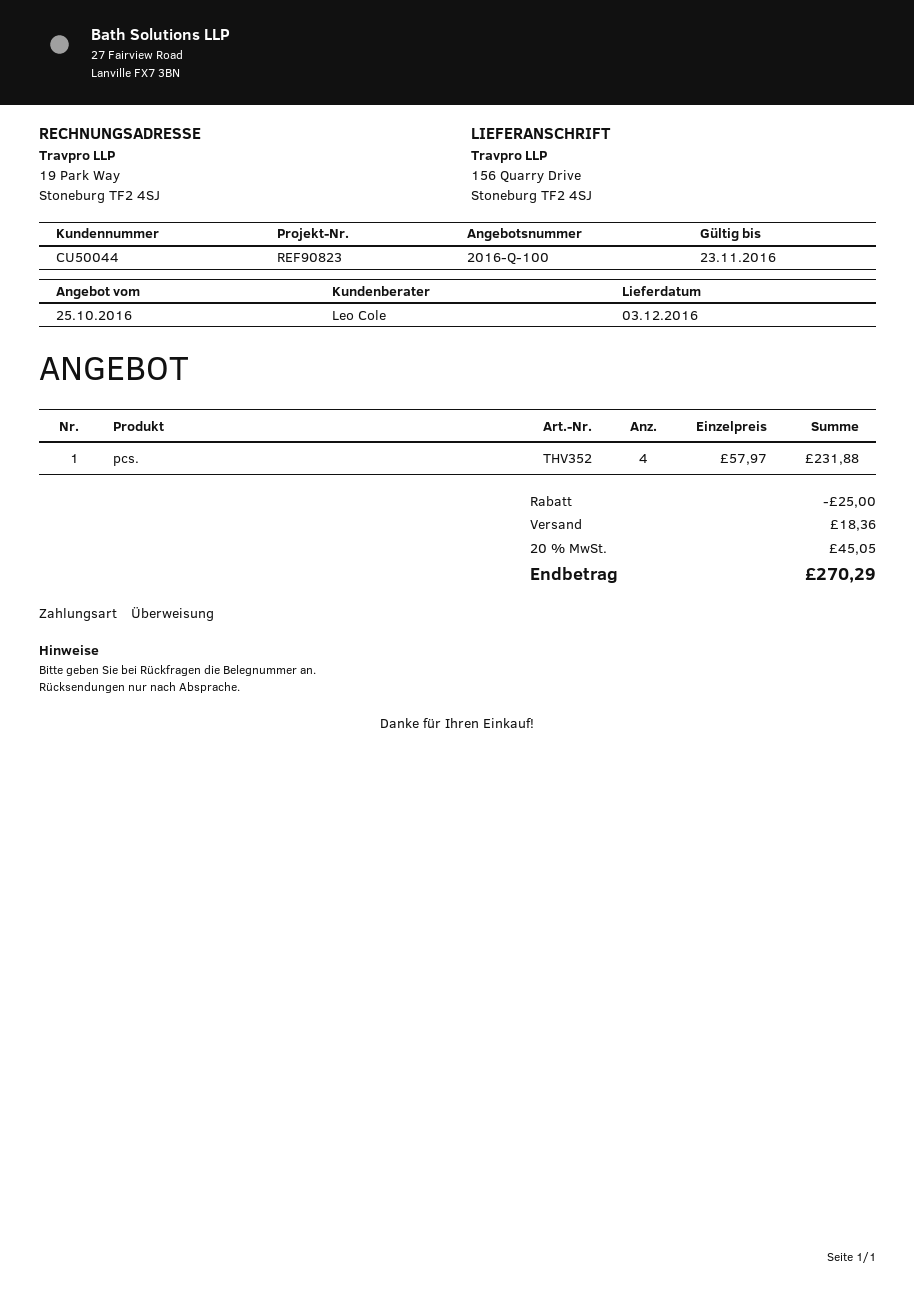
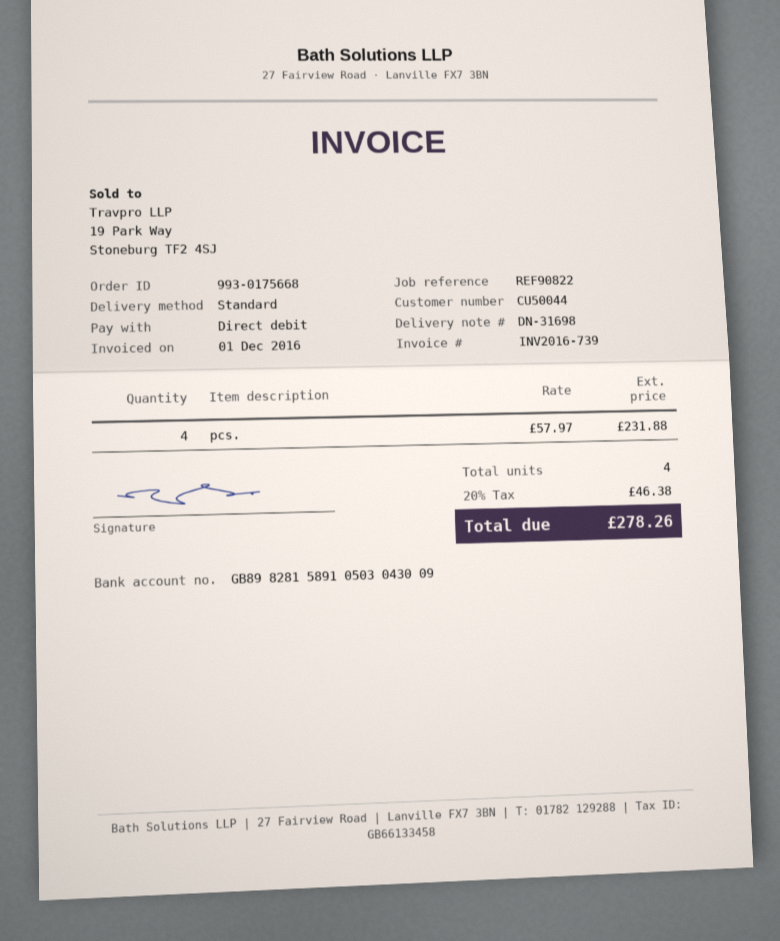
reference: REF90823 -> REF90822
payment method: bank transfer -> direct debit
discount: 25.00 -> none
shipping: 18.36 -> none
tax: 20% = 45.05 -> 20% = 46.38
total: 270.29 -> 278.26

